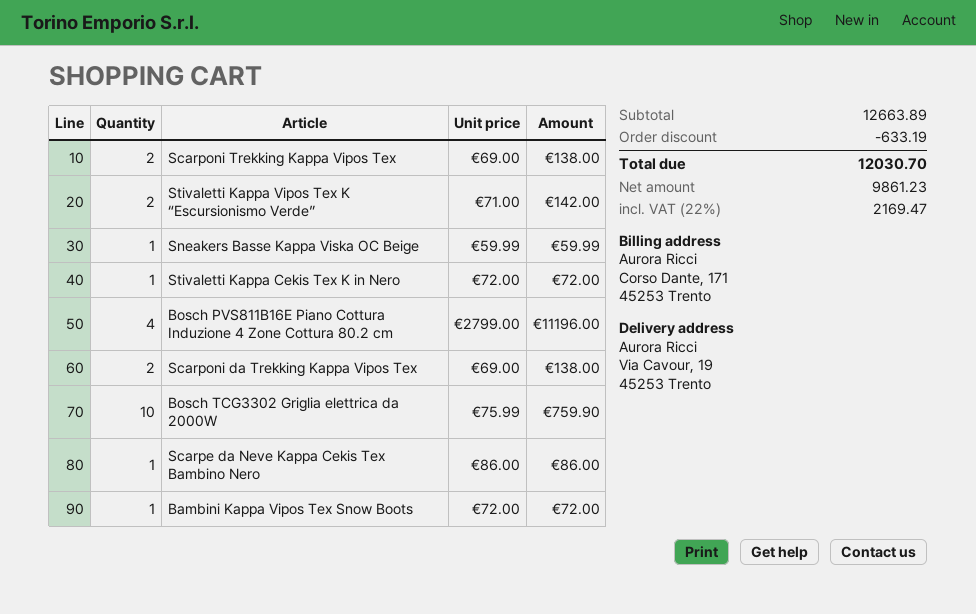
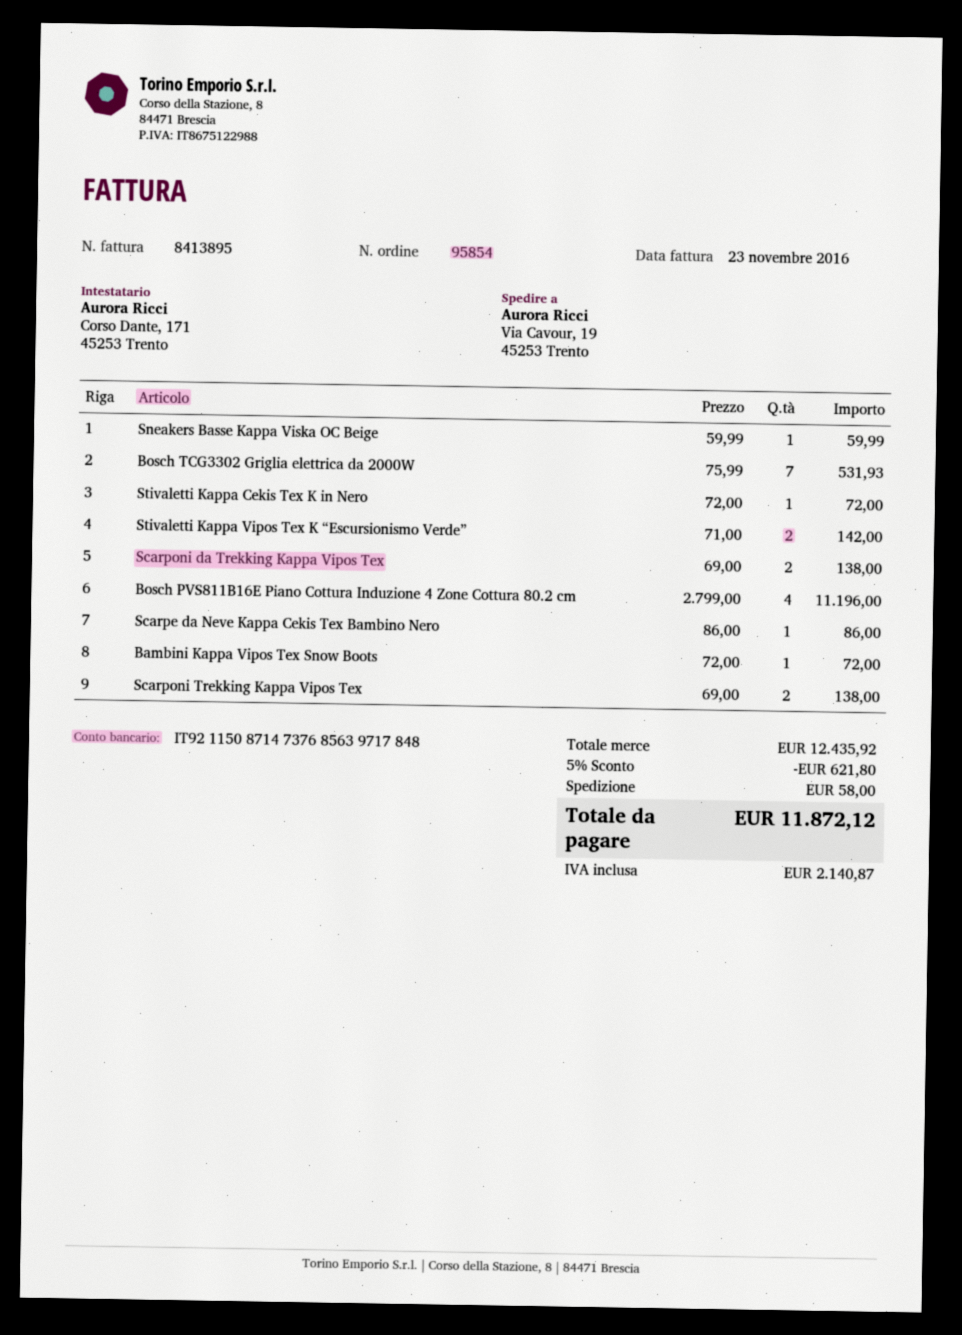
Bosch TCG3302 Griglia elettrica da 2000W: 10 x 75.99 = 759.90 -> 7 x 75.99 = 531.93
subtotal: 12663.89 -> 12435.92
discount: 633.19 -> 621.80
shipping: none -> 58.00
tax: 2169.47 -> 2140.87
total: 12030.70 -> 11872.12

